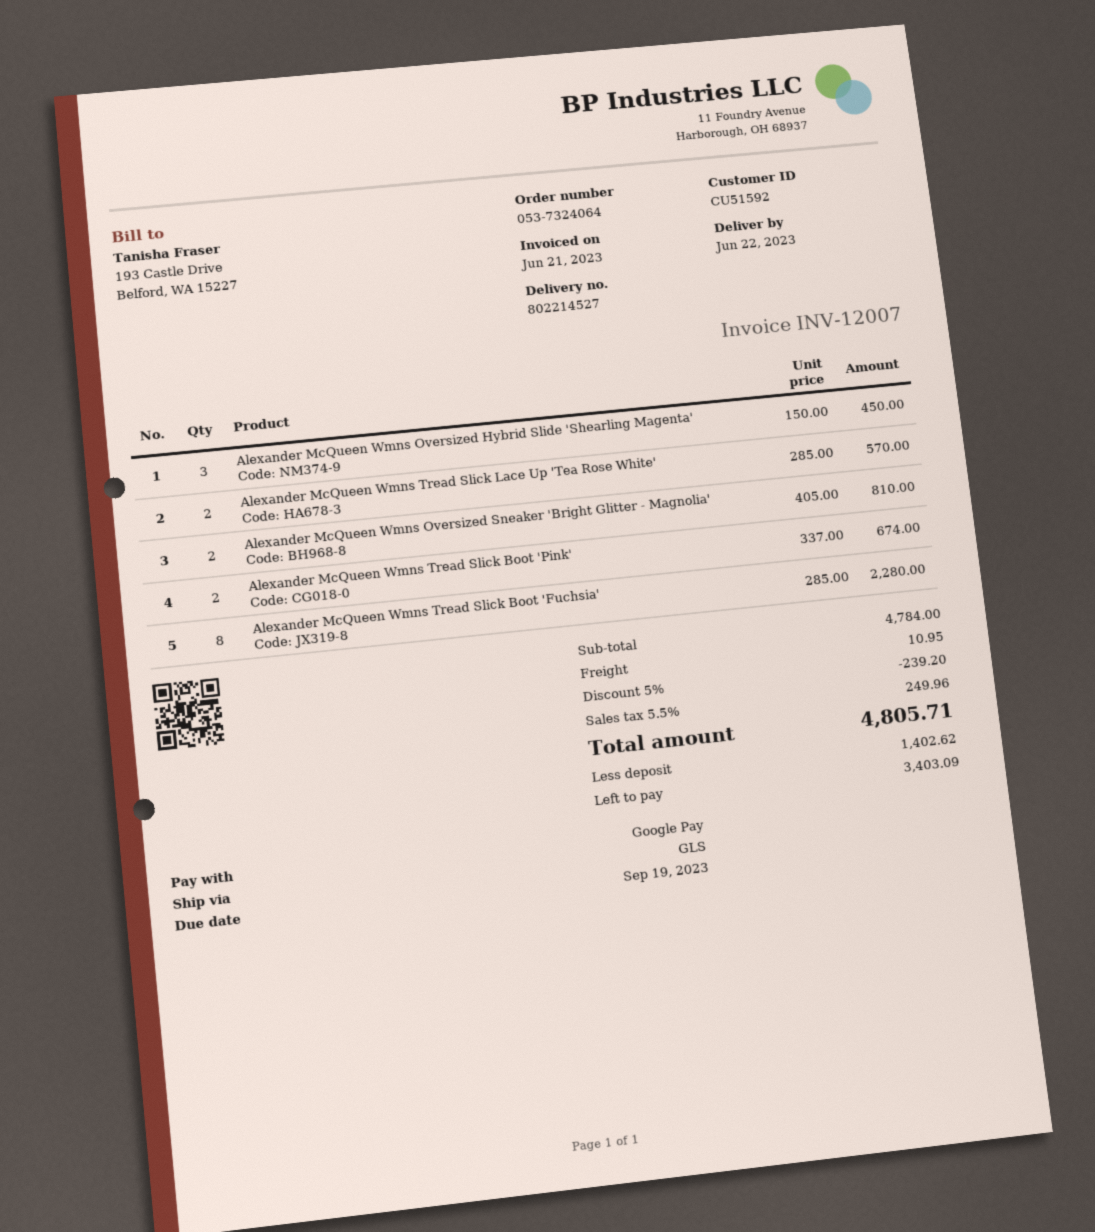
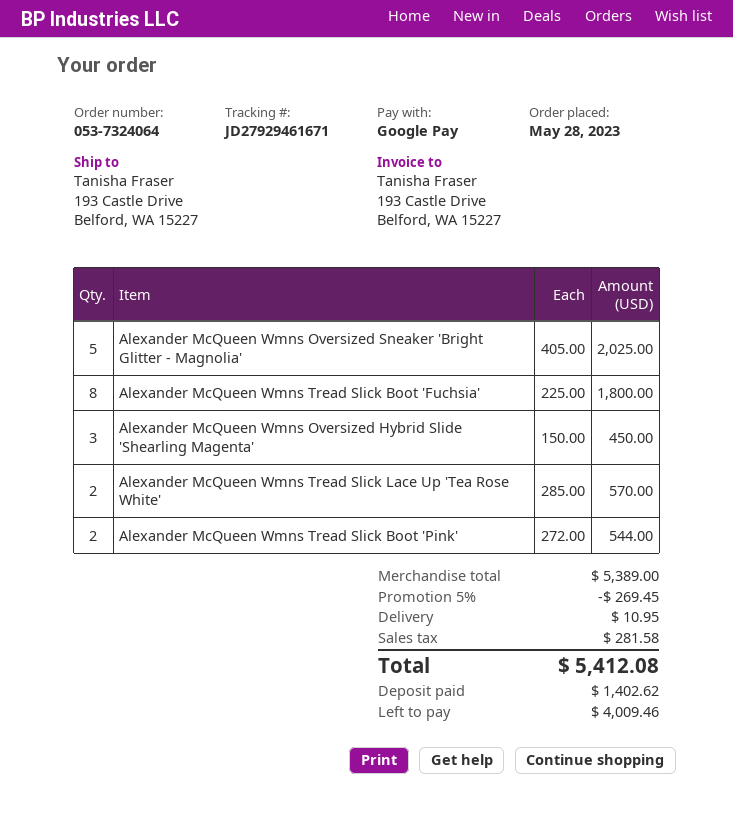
Alexander McQueen Wmns Oversized Sneaker 'Bright Glitter - Magnolia': 2 x 405.00 = 810.00 -> 5 x 405.00 = 2025.00
Alexander McQueen Wmns Tread Slick Boot 'Pink': 2 x 337.00 = 674.00 -> 2 x 272.00 = 544.00
Alexander McQueen Wmns Tread Slick Boot 'Fuchsia': 8 x 285.00 = 2280.00 -> 8 x 225.00 = 1800.00
subtotal: 4784.00 -> 5389.00
discount: 5% = 239.20 -> 5% = 269.45
tax: 249.96 -> 281.58
total: 4805.71 -> 5412.08
balance: 3403.09 -> 4009.46

